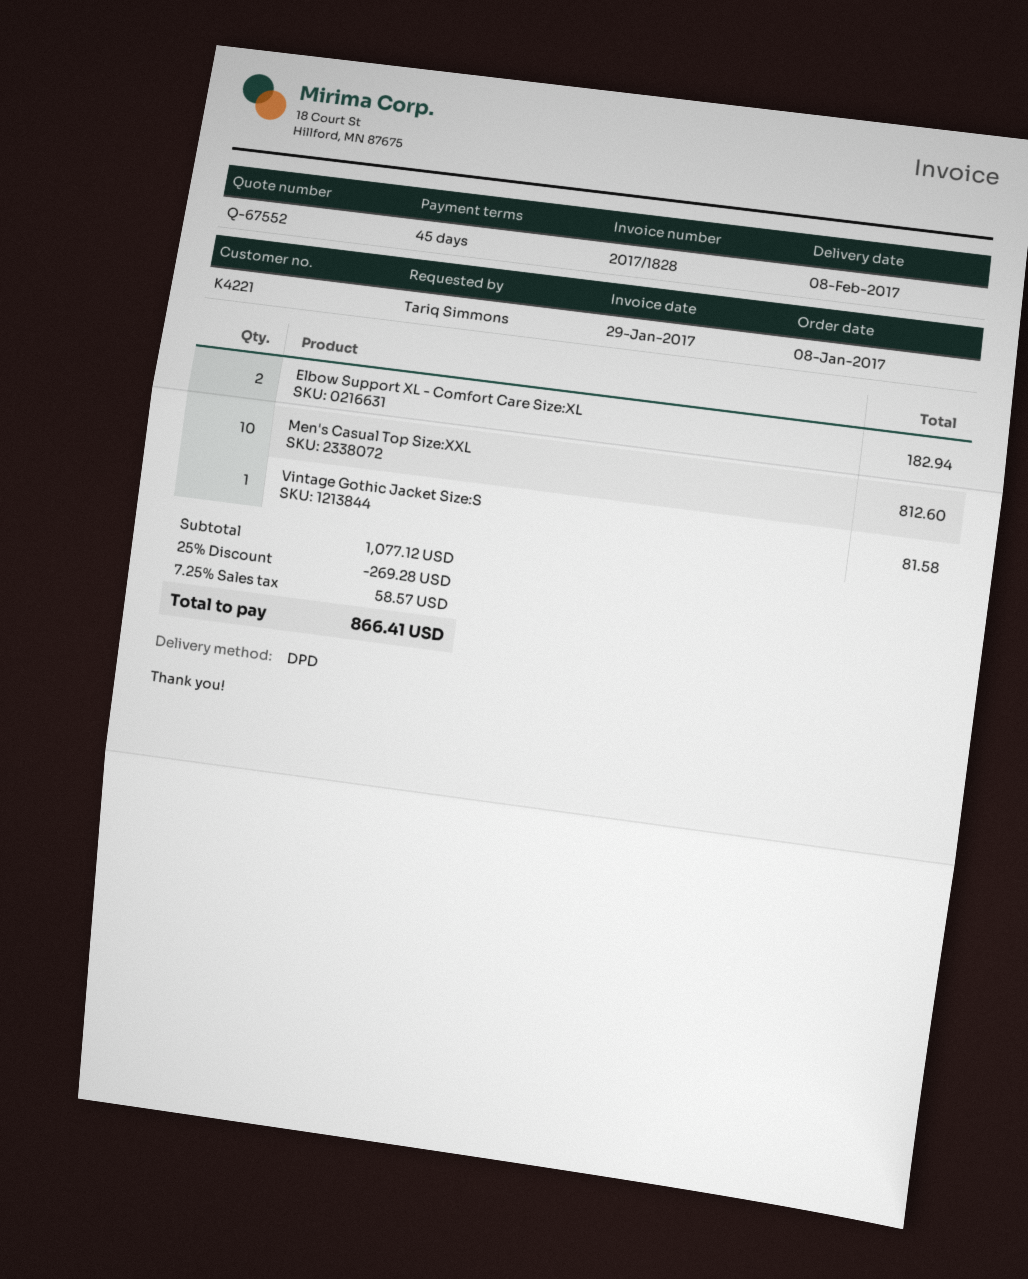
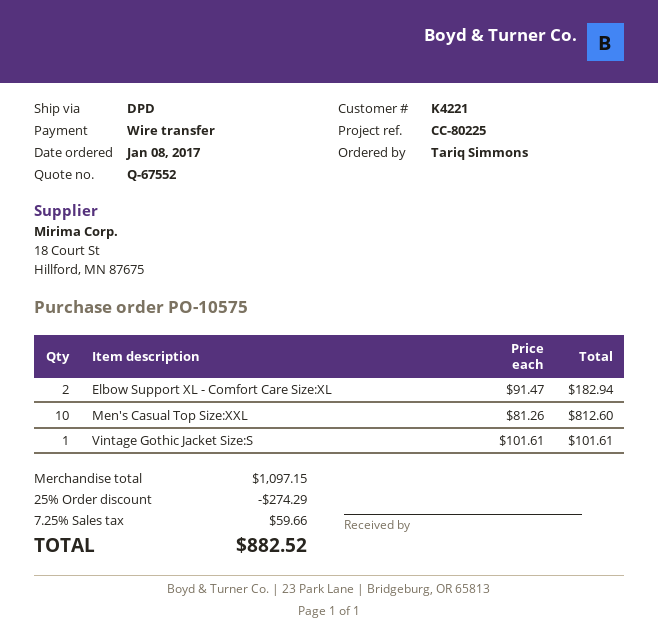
Vintage Gothic Jacket Size:S: 1 for 81.58 -> 1 for 101.61
subtotal: 1077.12 -> 1097.15
discount: 25% = 269.28 -> 25% = 274.29
tax: 7.25% = 58.57 -> 7.25% = 59.66
total: 866.41 -> 882.52

